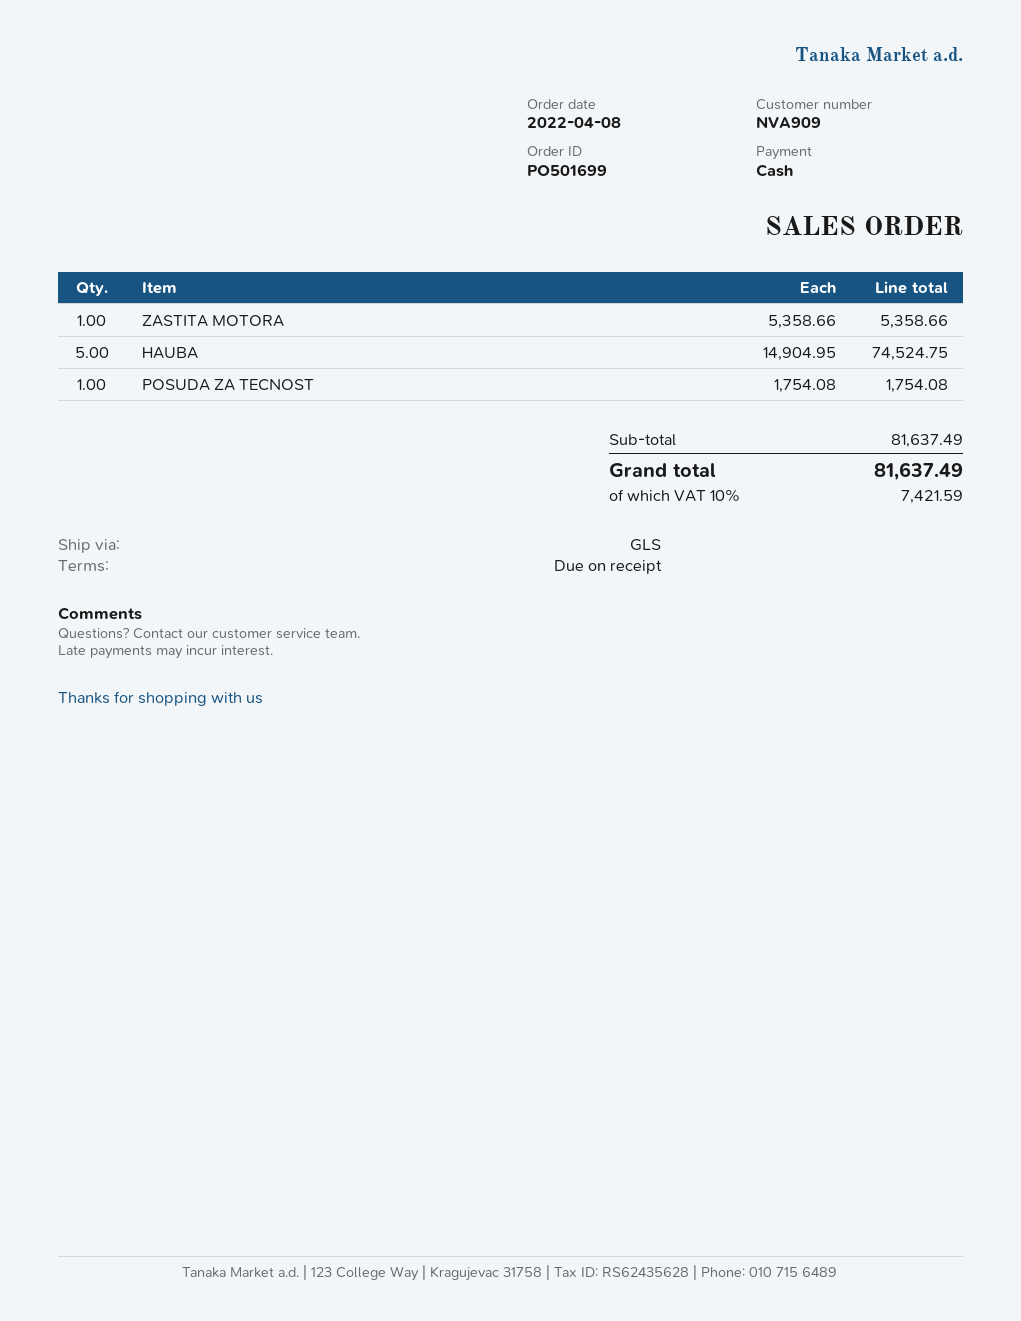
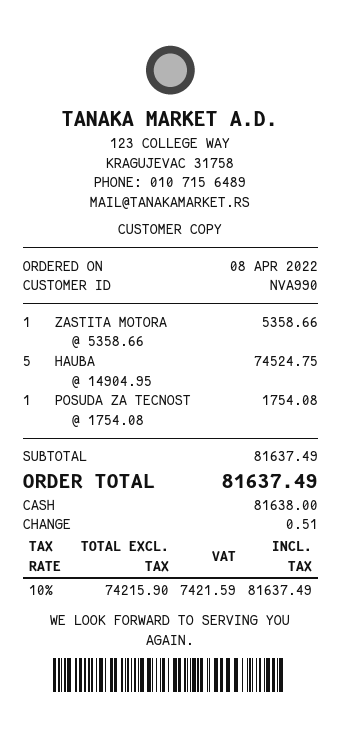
customer number: NVA909 -> NVA990

